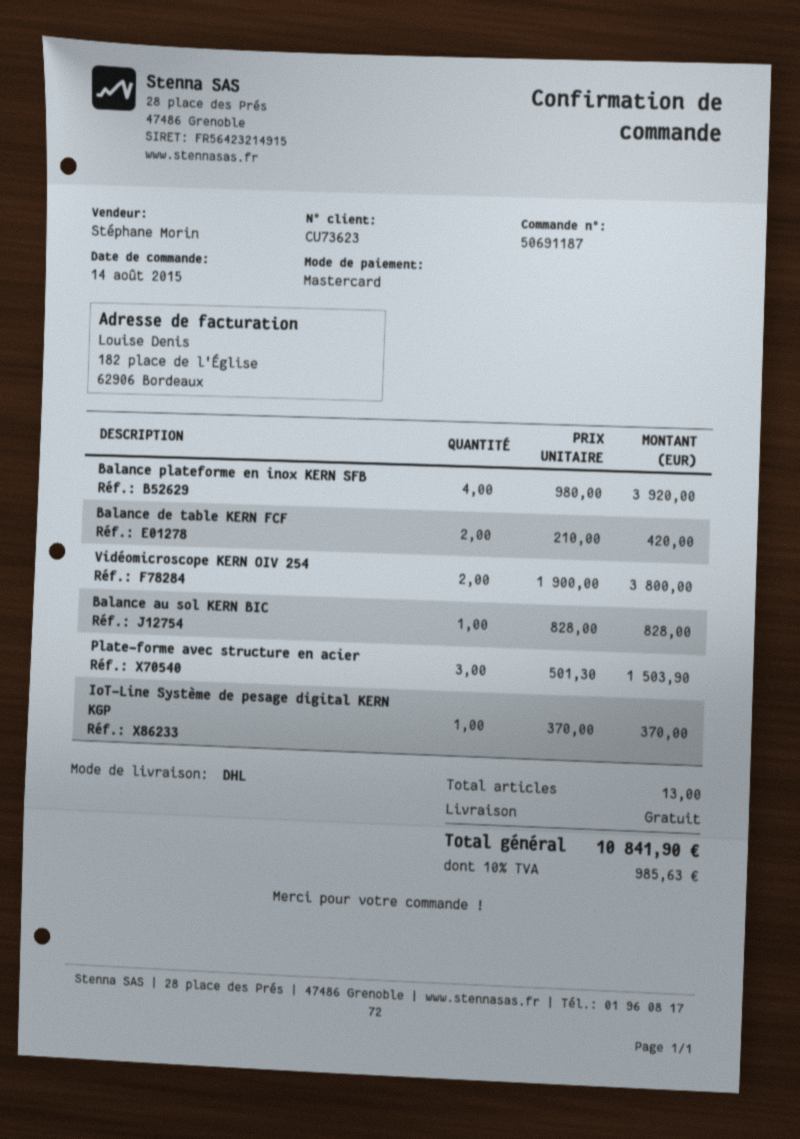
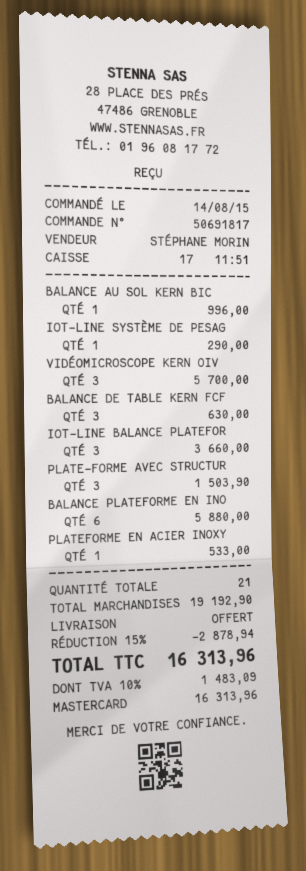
order number: 50691187 -> 50691817
Balance plateforme en inox KERN SFB: 4 for 3920.00 -> 6 for 5880.00
Balance de table KERN FCF: 2 for 420.00 -> 3 for 630.00
Vidéomicroscope KERN OIV 254: 2 for 3800.00 -> 3 for 5700.00
Balance au sol KERN BIC: 1 for 828.00 -> 1 for 996.00
IoT-Line Système de pesage digital KERN KGP: 1 for 370.00 -> 1 for 290.00
IOT-LINE BALANCE PLATEFOR: none -> 3 for 3660.00
PLATEFORME EN ACIER INOXY: none -> 1 for 533.00
total quantity: 13 -> 21
discount: none -> 15% = 2878.94
tax: 10% = 985.63 -> 10% = 1483.09
total: 10841.90 -> 16313.96

